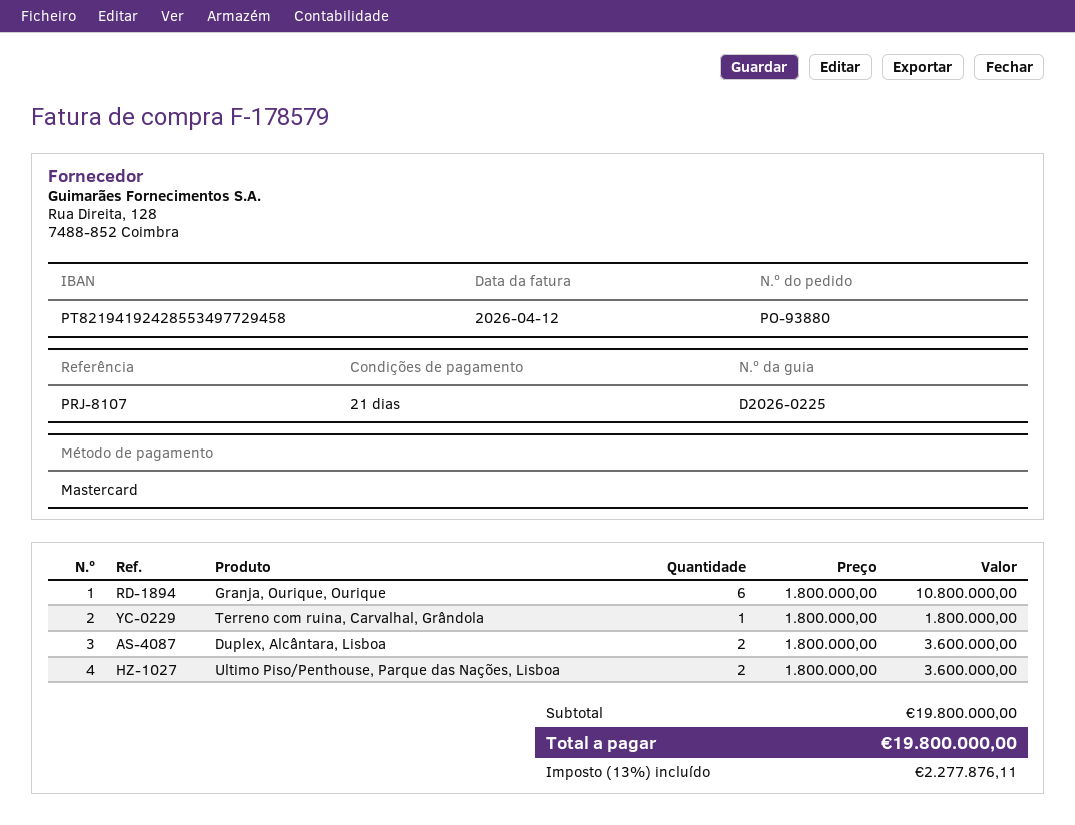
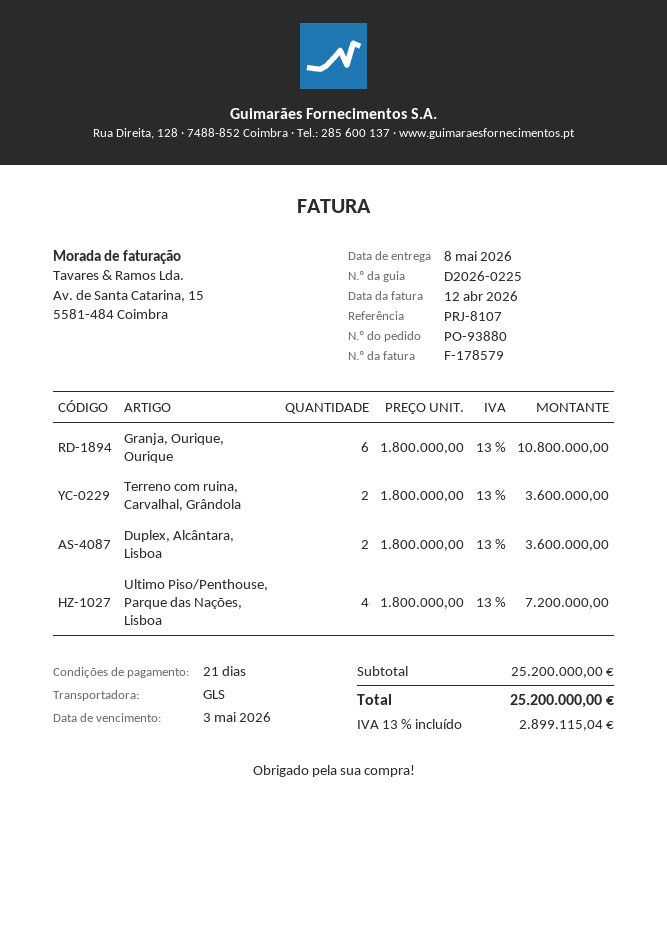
Terreno com ruina, Carvalhal, Grândola: 1 x 1800000.00 = 1800000.00 -> 2 x 1800000.00 = 3600000.00
Ultimo Piso/Penthouse, Parque das Nações, Lisboa: 2 x 1800000.00 = 3600000.00 -> 4 x 1800000.00 = 7200000.00
subtotal: 19800000.00 -> 25200000.00
tax: 13% = 2277876.11 -> 13% = 2899115.04
total: 19800000.00 -> 25200000.00

